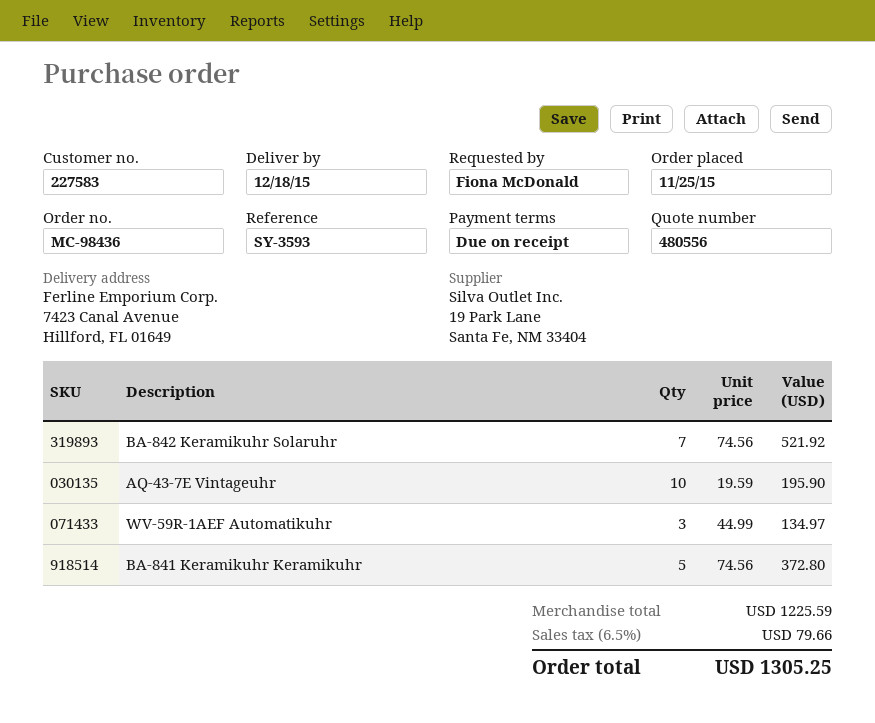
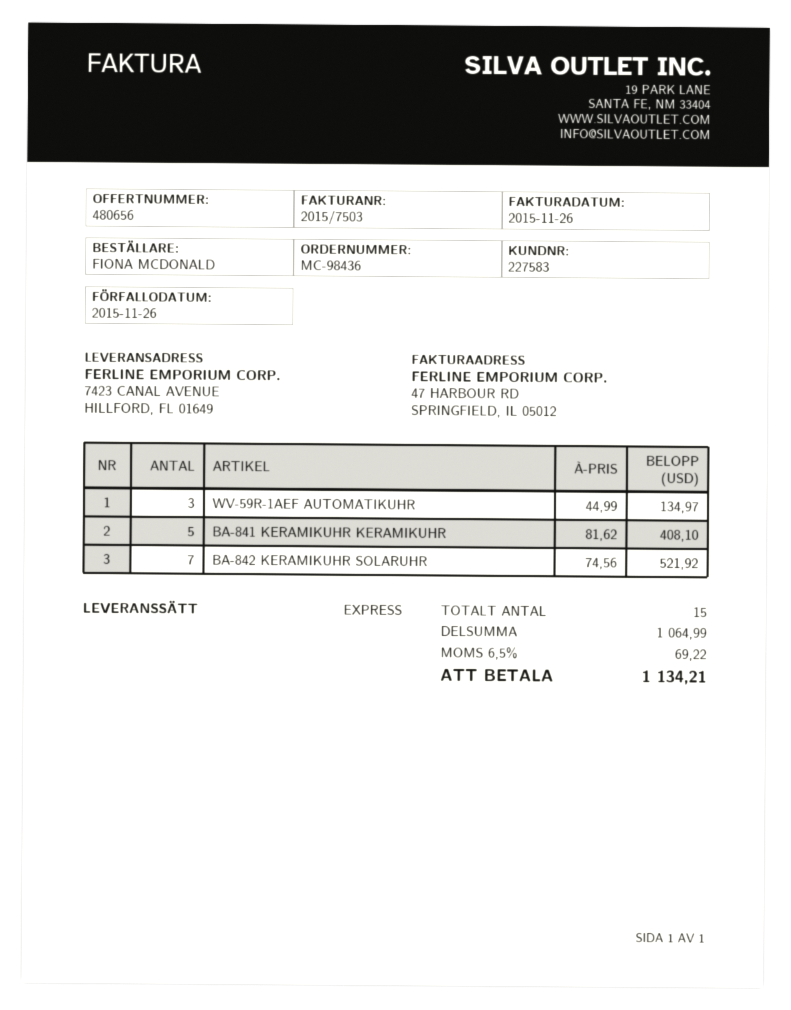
quote number: 480556 -> 480656
AQ-43-7E Vintageuhr: 10 x 19.59 = 195.90 -> none
BA-841 Keramikuhr Keramikuhr: 5 x 74.56 = 372.80 -> 5 x 81.62 = 408.10
subtotal: 1225.59 -> 1064.99
tax: 6.5% = 79.66 -> 6.5% = 69.22
total: 1305.25 -> 1134.21

